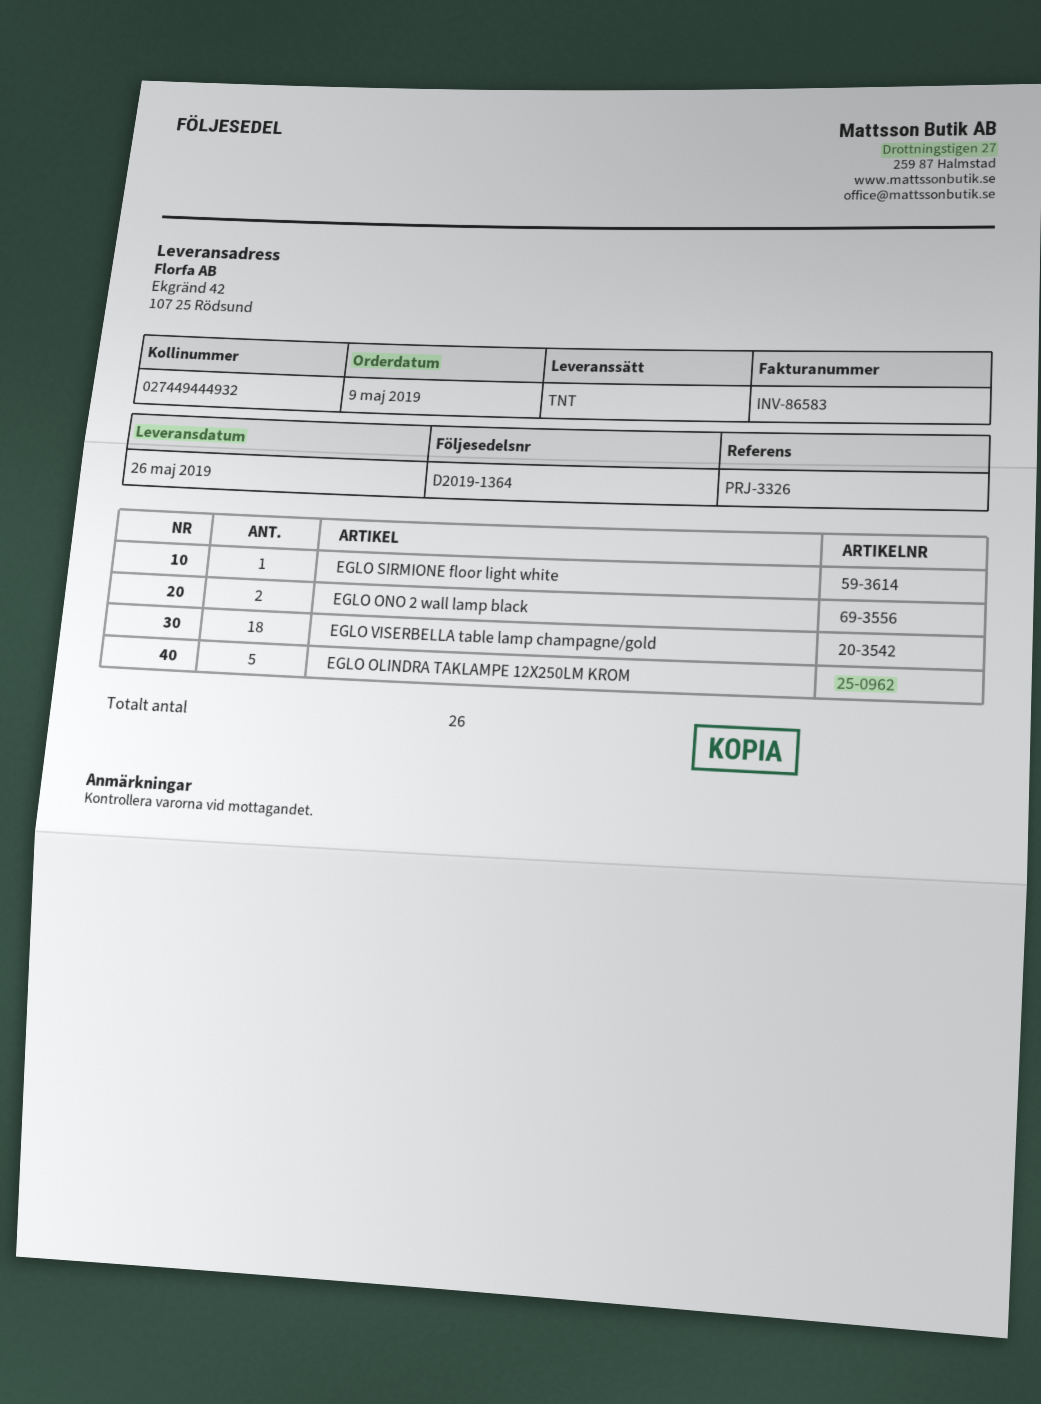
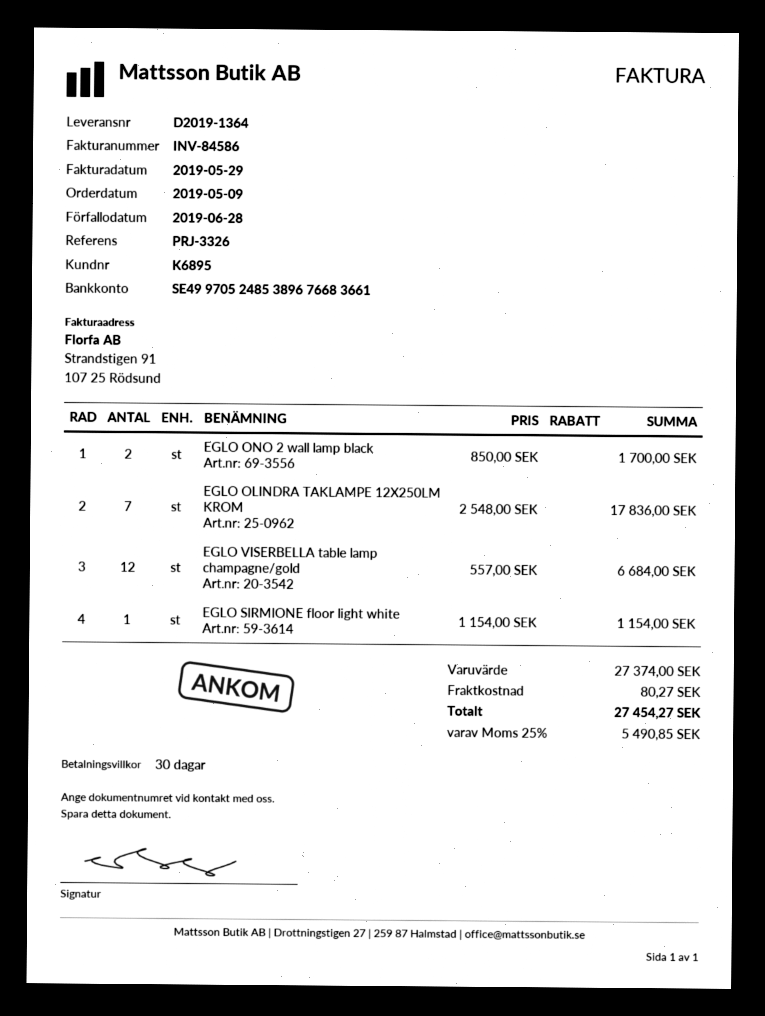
invoice number: INV-86583 -> INV-84586
EGLO VISERBELLA table lamp champagne/gold: 18 -> 12
EGLO OLINDRA TAKLAMPE 12X250LM KROM: 5 -> 7

